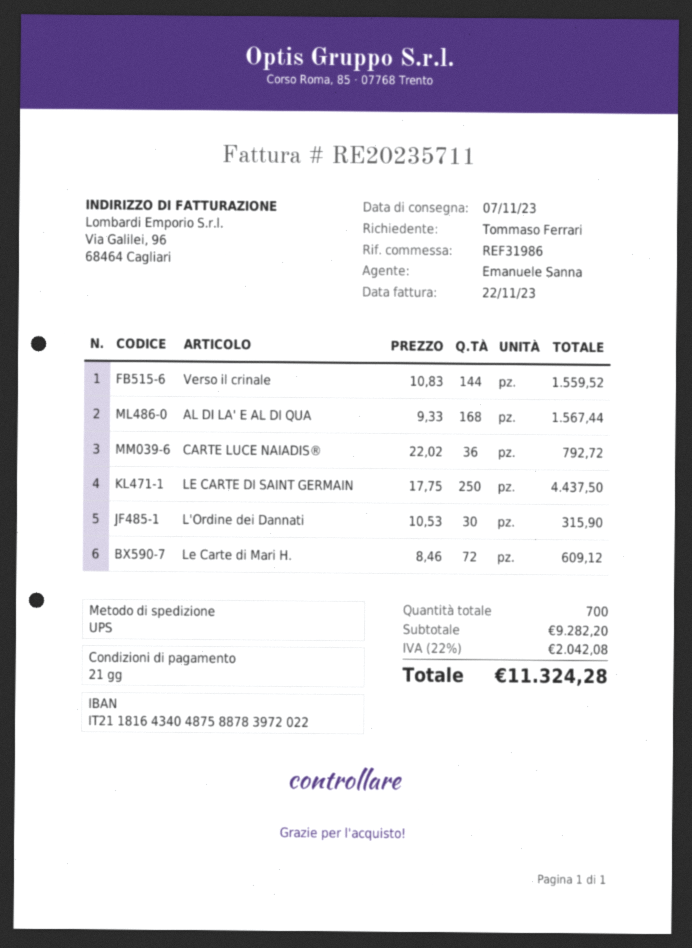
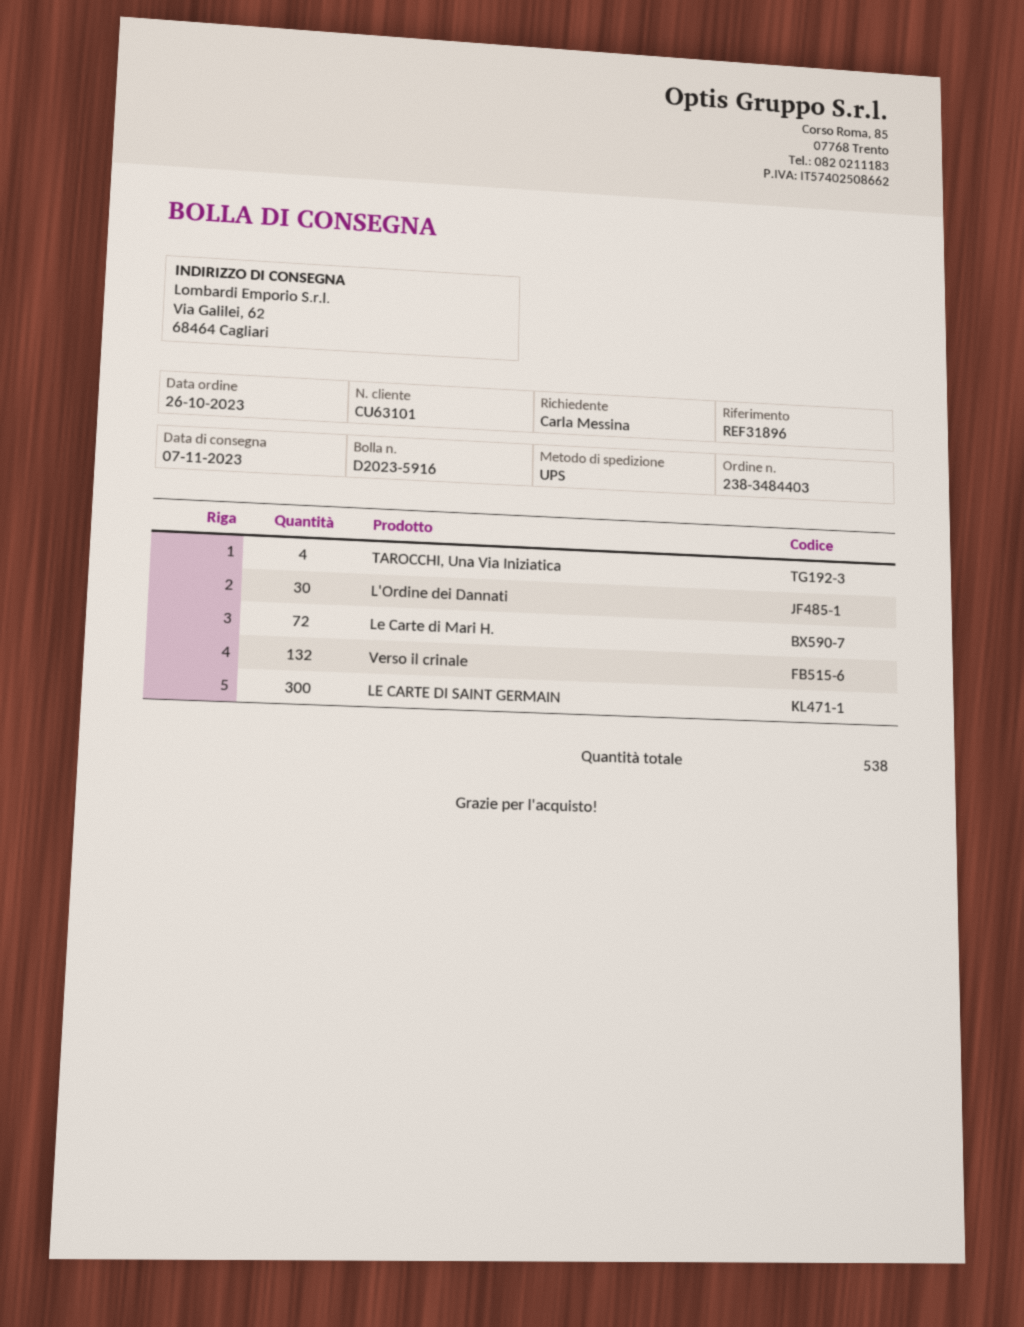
reference: REF31986 -> REF31896
ordered by: Tommaso Ferrari -> Carla Messina
Verso il crinale: 144 -> 132
AL DI LA' E AL DI QUA: 168 -> none
CARTE LUCE NAIADIS®: 36 -> none
LE CARTE DI SAINT GERMAIN: 250 -> 300
TAROCCHI, Una Via Iniziatica: none -> 4
total quantity: 700 -> 538

